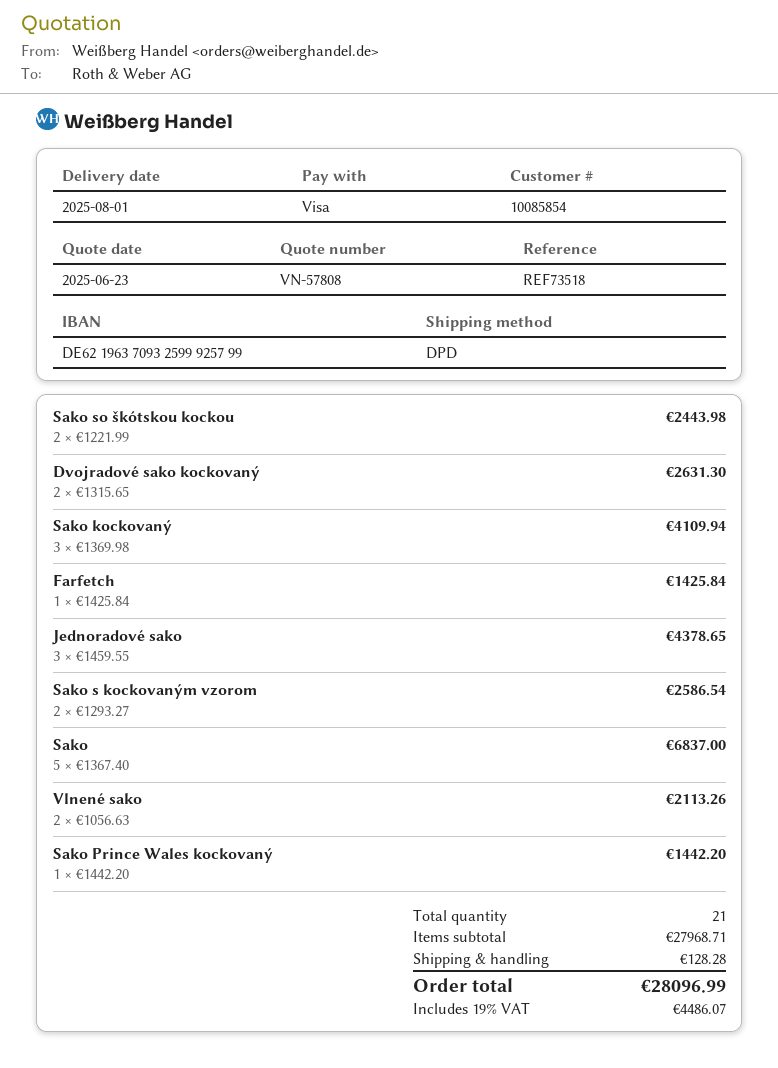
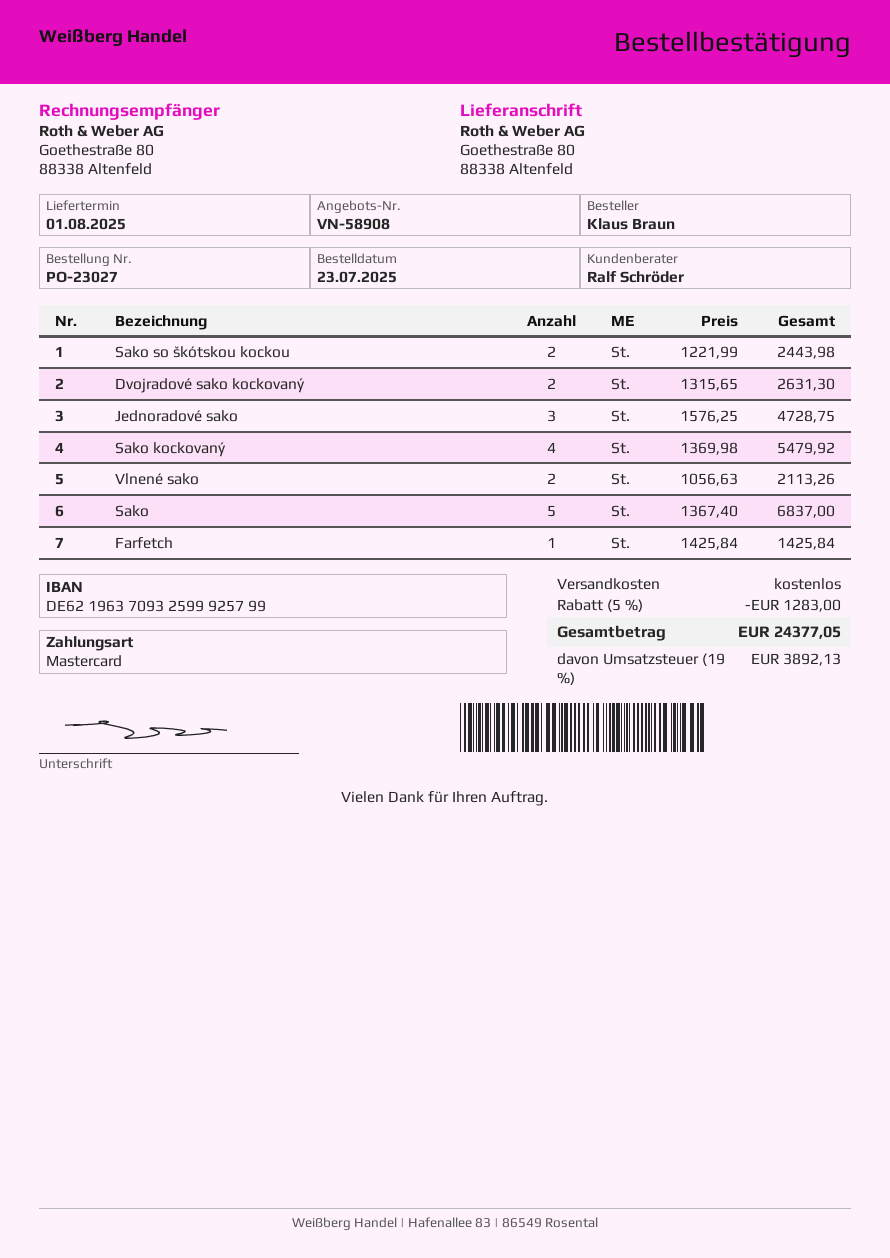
quote number: VN-57808 -> VN-58908
payment method: Visa -> Mastercard
Sako kockovaný: 3 x 1369.98 = 4109.94 -> 4 x 1369.98 = 5479.92
Jednoradové sako: 3 x 1459.55 = 4378.65 -> 3 x 1576.25 = 4728.75
Sako s kockovaným vzorom: 2 x 1293.27 = 2586.54 -> none
Sako Prince Wales kockovaný: 1 x 1442.20 = 1442.20 -> none
discount: none -> 5% = 1283.00
shipping: 128.28 -> 0.00
tax: 19% = 4486.07 -> 19% = 3892.13
total: 28096.99 -> 24377.05

